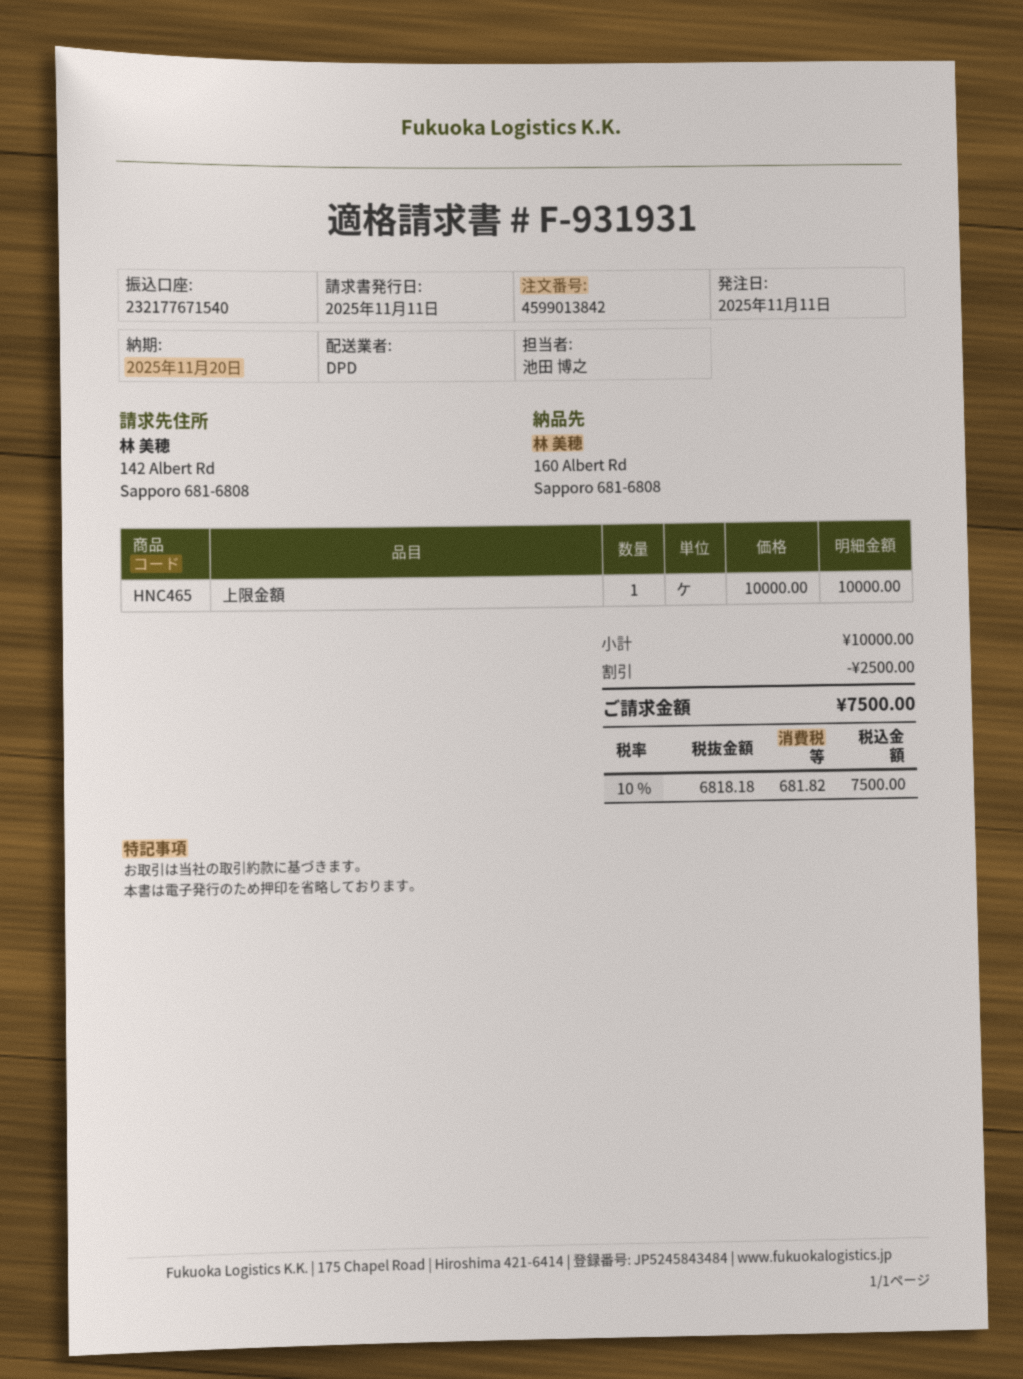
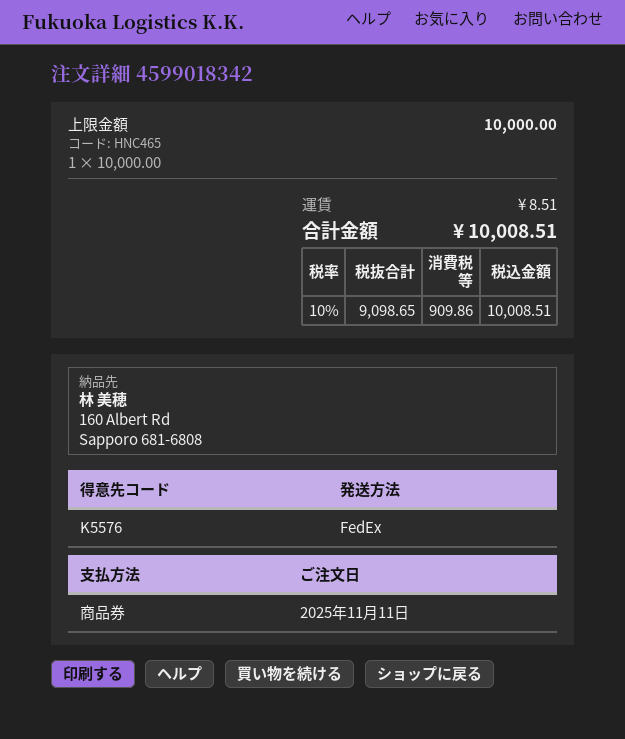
order number: 4599013842 -> 4599018342
shipping method: DPD -> FedEx
discount: 2500.00 -> none
shipping: none -> 8.51
net: 6818.18 -> 9098.65
tax: 10% = 681.82 -> 10% = 909.86
total: 7500.00 -> 10008.51

